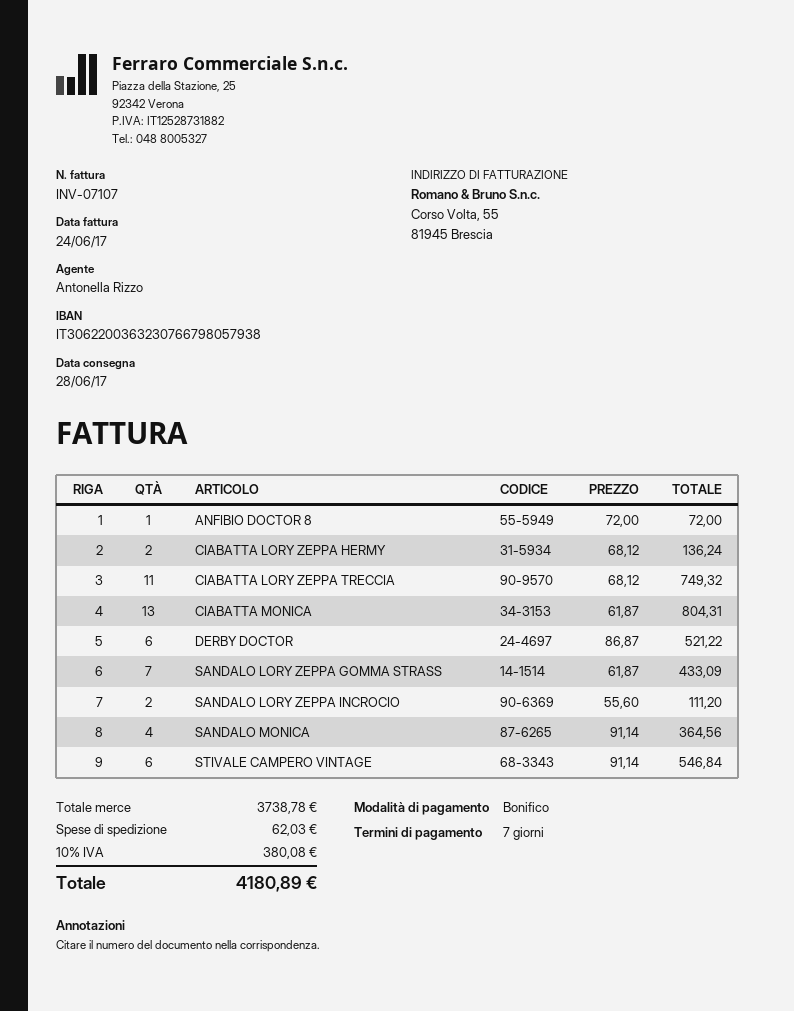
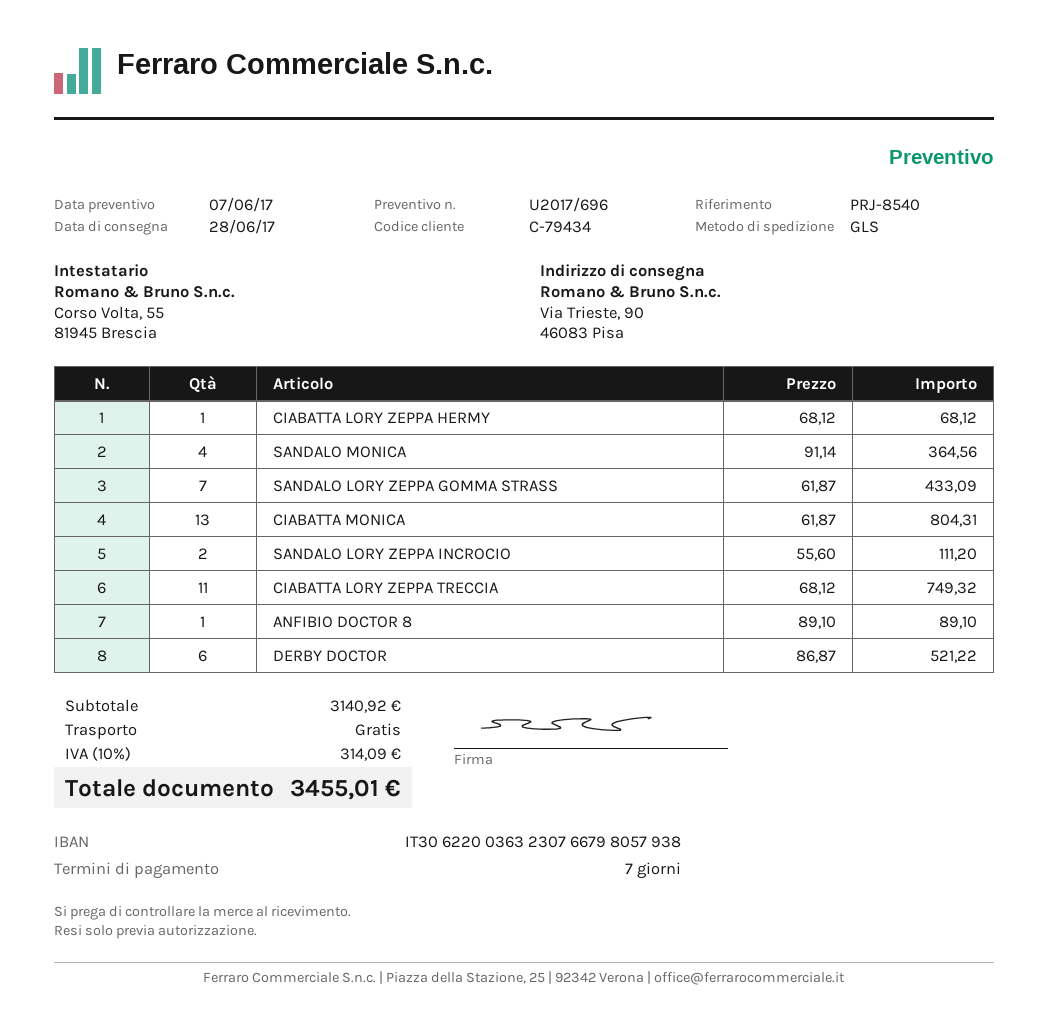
ANFIBIO DOCTOR 8: 1 x 72.00 = 72.00 -> 1 x 89.10 = 89.10
CIABATTA LORY ZEPPA HERMY: 2 x 68.12 = 136.24 -> 1 x 68.12 = 68.12
STIVALE CAMPERO VINTAGE: 6 x 91.14 = 546.84 -> none
subtotal: 3738.78 -> 3140.92
shipping: 62.03 -> 0.00
tax: 10% = 380.08 -> 10% = 314.09
total: 4180.89 -> 3455.01

